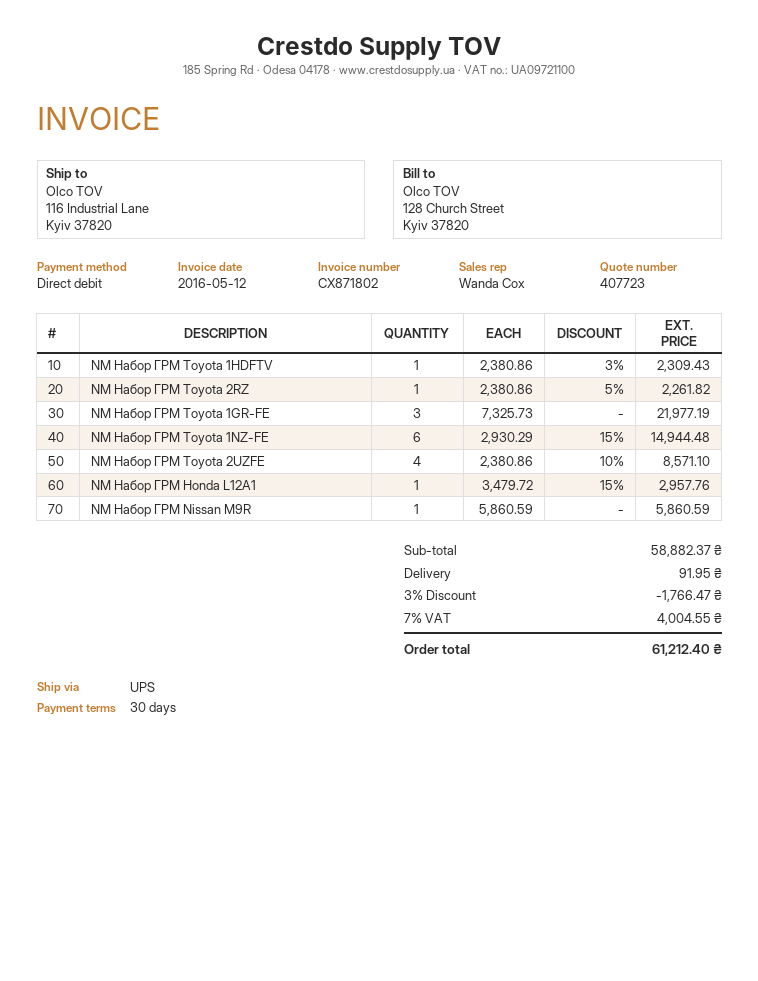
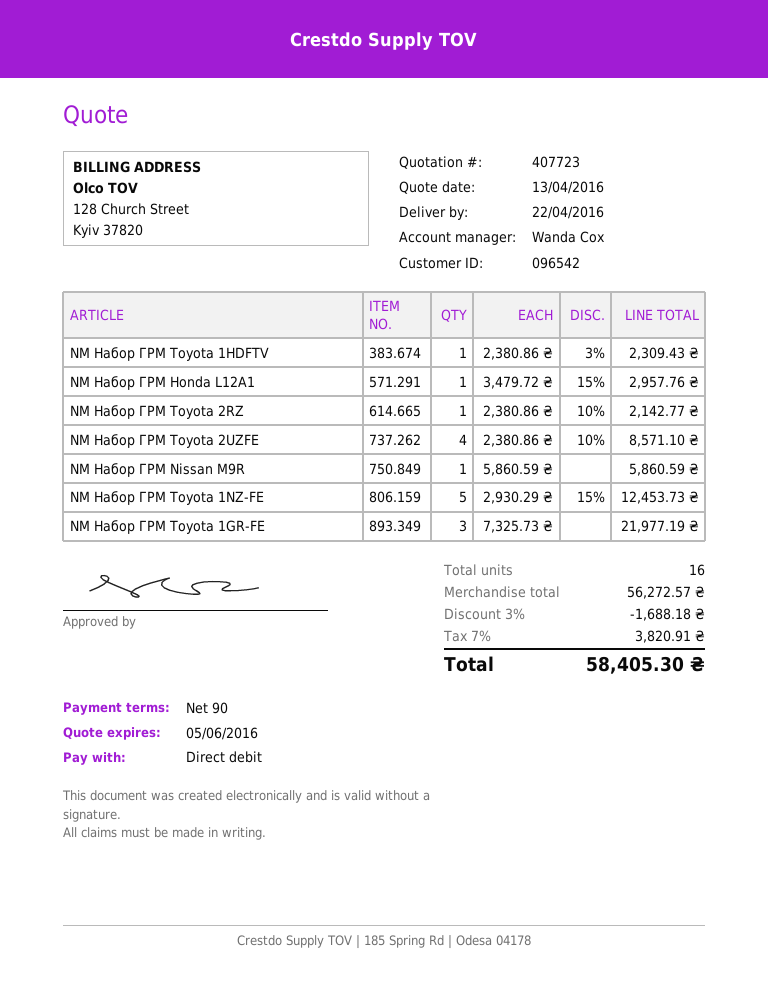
payment terms: 30 days -> 90 days
NM Набор ГРМ Toyota 2RZ: 1 x 2380.86 - 5% = 2261.82 -> 1 x 2380.86 - 10% = 2142.77
NM Набор ГРМ Toyota 1NZ-FE: 6 x 2930.29 - 15% = 14944.48 -> 5 x 2930.29 - 15% = 12453.73
subtotal: 58882.37 -> 56272.57
discount: 3% = 1766.47 -> 3% = 1688.18
shipping: 91.95 -> none
tax: 7% = 4004.55 -> 7% = 3820.91
total: 61212.40 -> 58405.30

